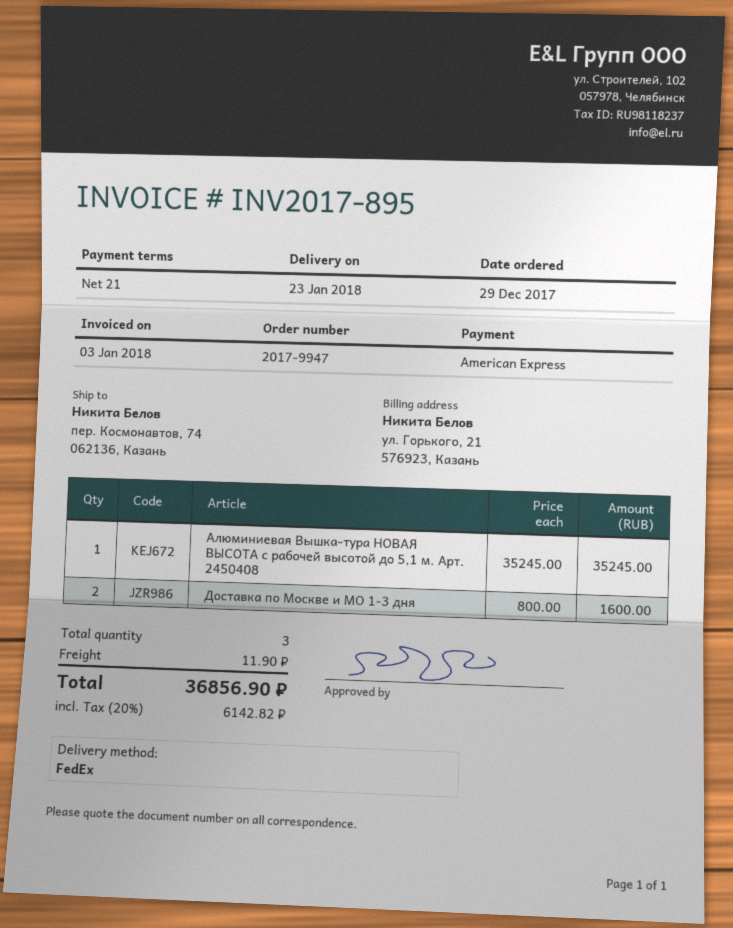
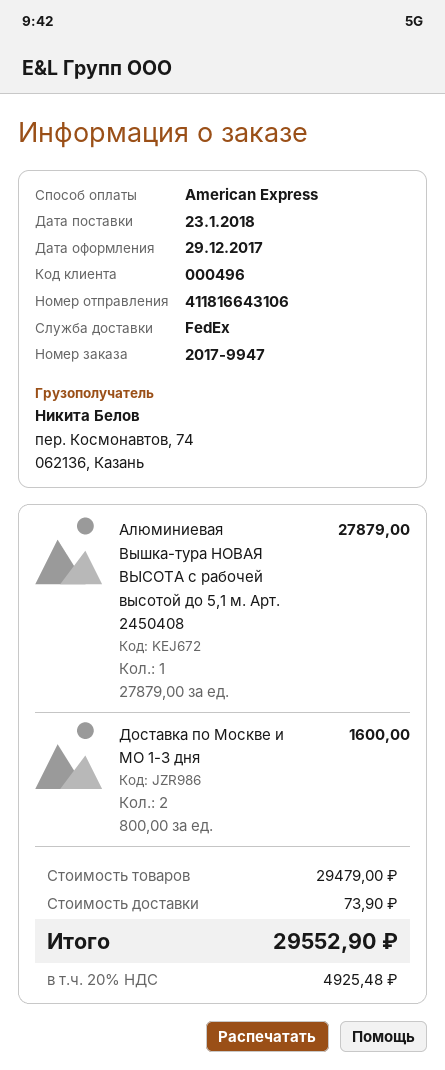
Алюминиевая Вышка-тура НОВАЯ ВЫСОТА с рабочей высотой до 5,1 м. Арт. 2450408: 1 x 35245.00 = 35245.00 -> 1 x 27879.00 = 27879.00
shipping: 11.90 -> 73.90
tax: 20% = 6142.82 -> 20% = 4925.48
total: 36856.90 -> 29552.90

